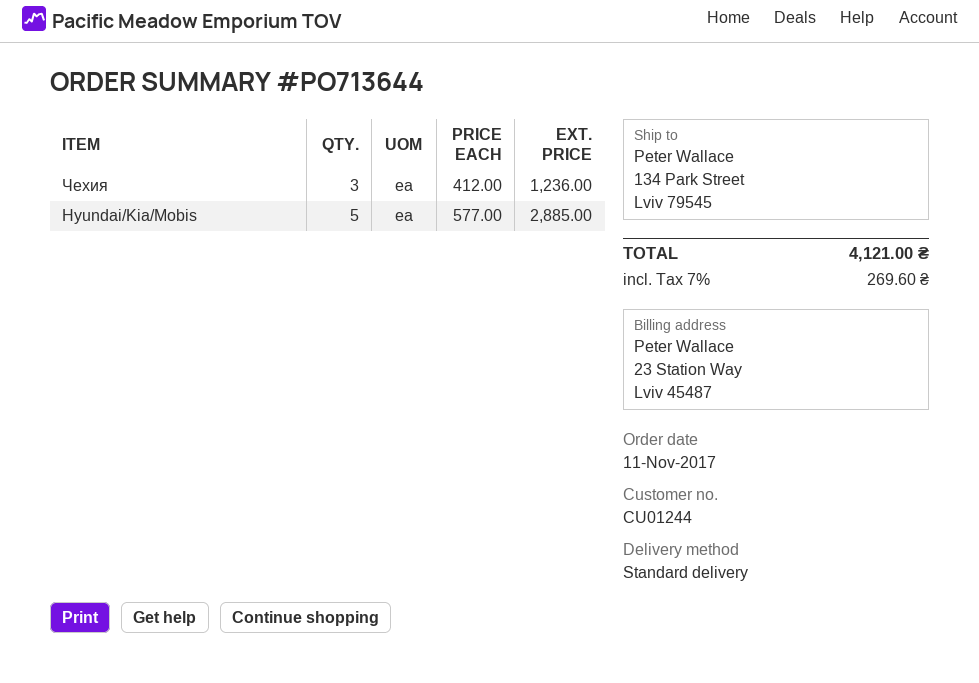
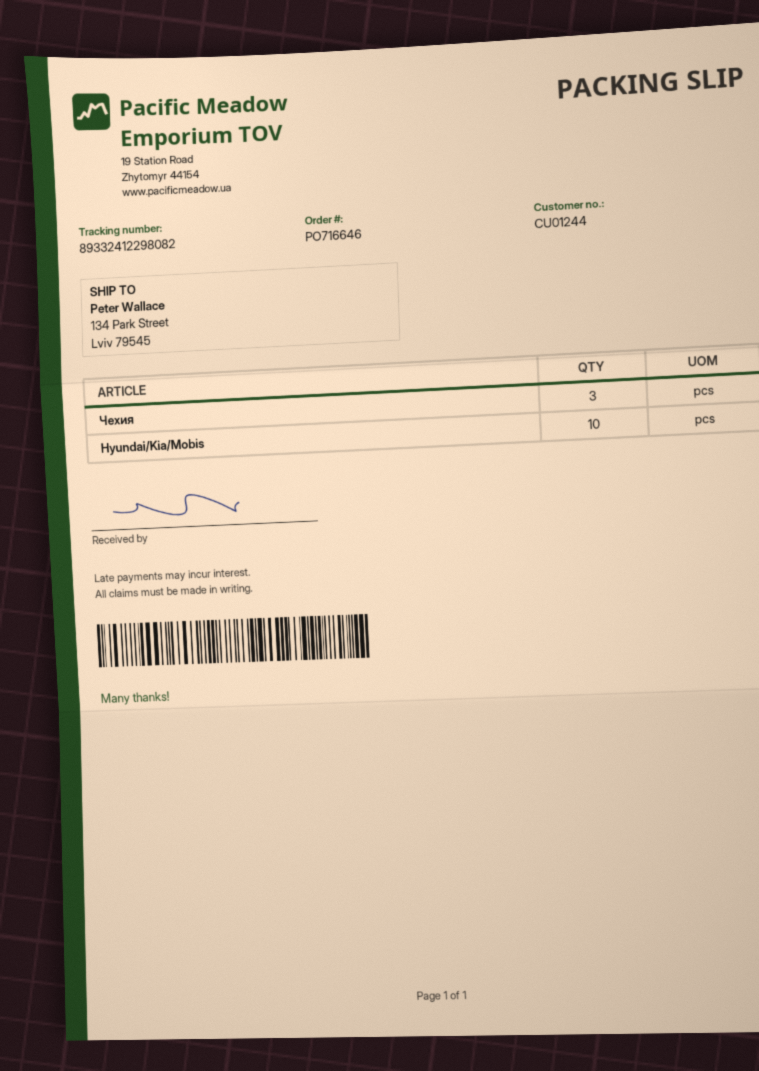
order number: PO713644 -> PO716646
Hyundai/Kia/Mobis: 5 -> 10

